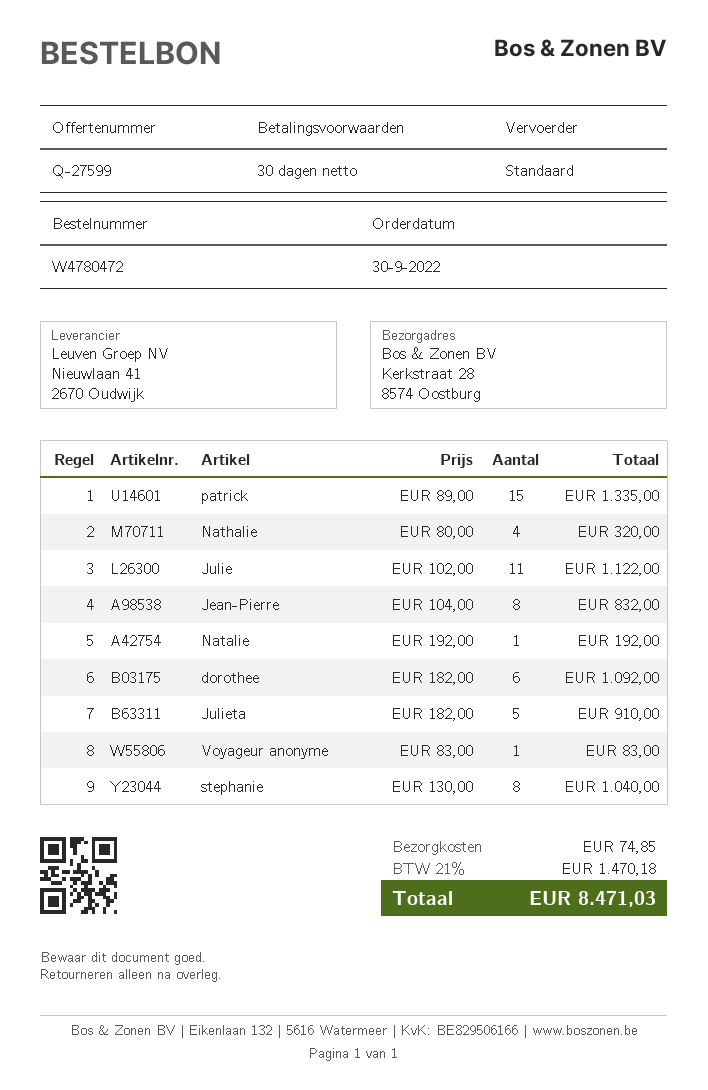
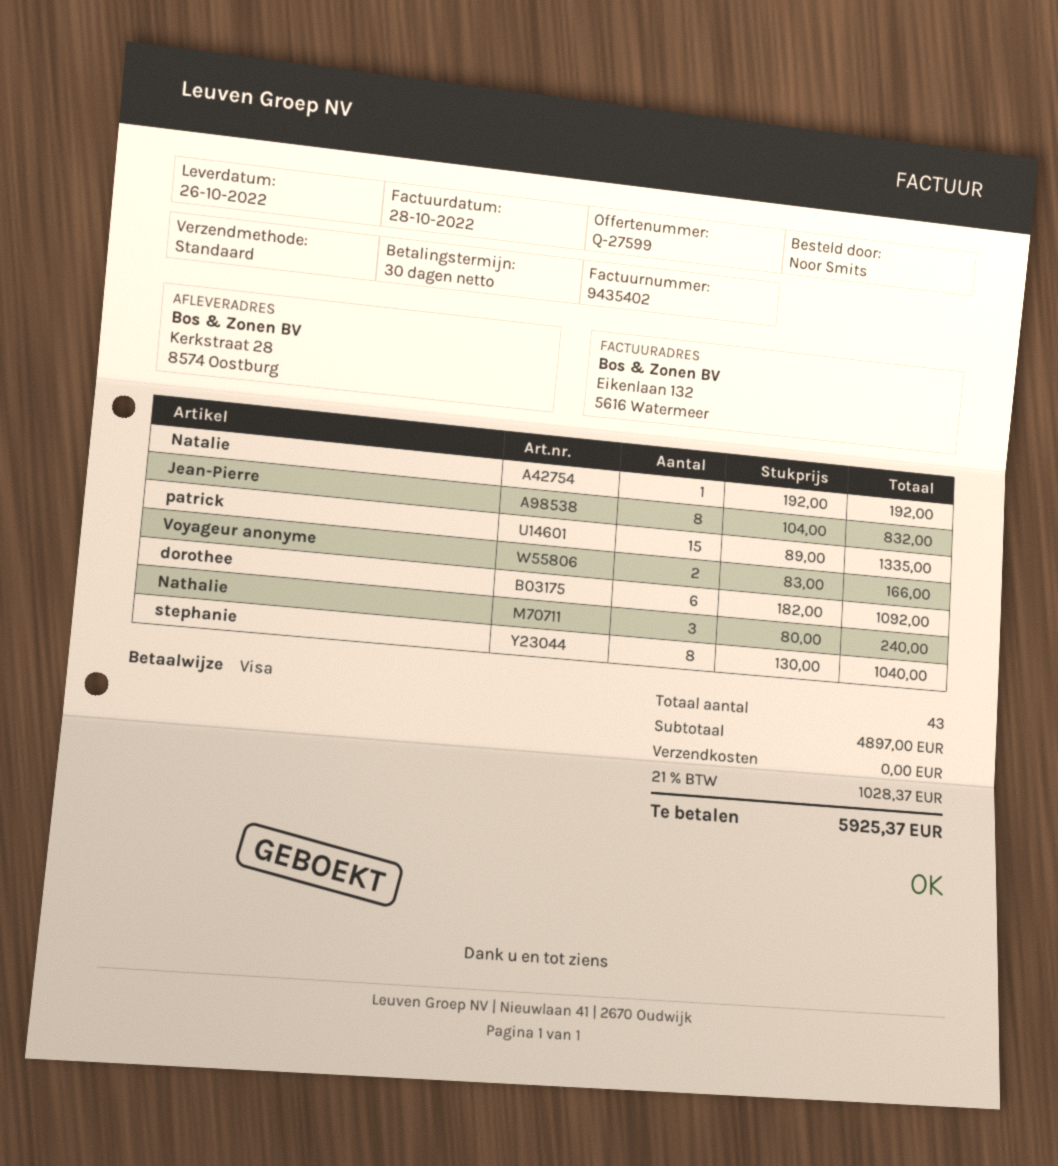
Nathalie: 4 x 80.00 = 320.00 -> 3 x 80.00 = 240.00
Julie: 11 x 102.00 = 1122.00 -> none
Julieta: 5 x 182.00 = 910.00 -> none
Voyageur anonyme: 1 x 83.00 = 83.00 -> 2 x 83.00 = 166.00
shipping: 74.85 -> 0.00
tax: 21% = 1470.18 -> 21% = 1028.37
total: 8471.03 -> 5925.37

